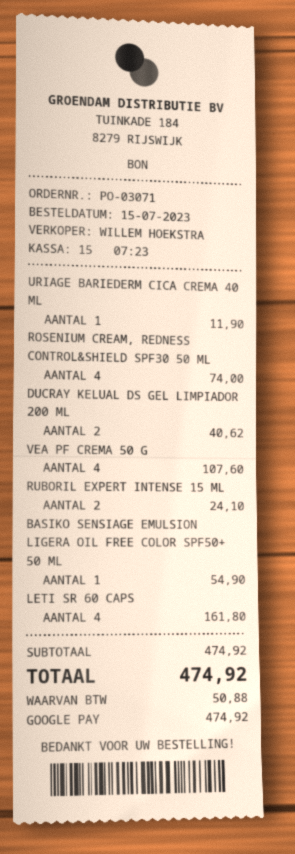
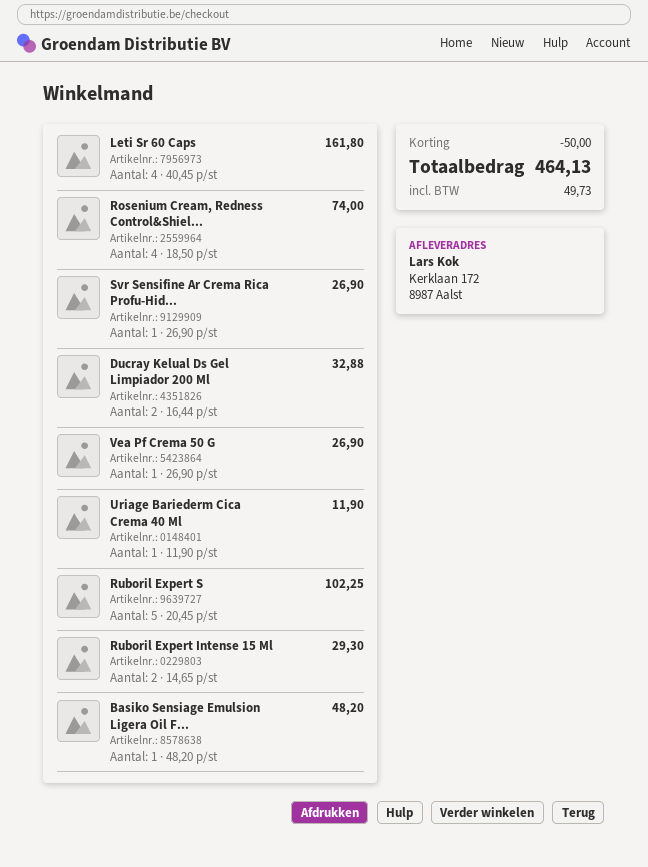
DUCRAY KELUAL DS GEL LIMPIADOR 200 ML: 2 for 40.62 -> 2 for 32.88
VEA PF CREMA 50 G: 4 for 107.60 -> 1 for 26.90
RUBORIL EXPERT INTENSE 15 ML: 2 for 24.10 -> 2 for 29.30
BASIKO SENSIAGE EMULSION LIGERA OIL FREE COLOR SPF50+ 50 ML: 1 for 54.90 -> 1 for 48.20
Svr Sensifine Ar Crema Rica Profu-Hid...: none -> 1 for 26.90
Ruboril Expert S: none -> 5 for 102.25
discount: none -> 50.00
tax: 50.88 -> 49.73
total: 474.92 -> 464.13

